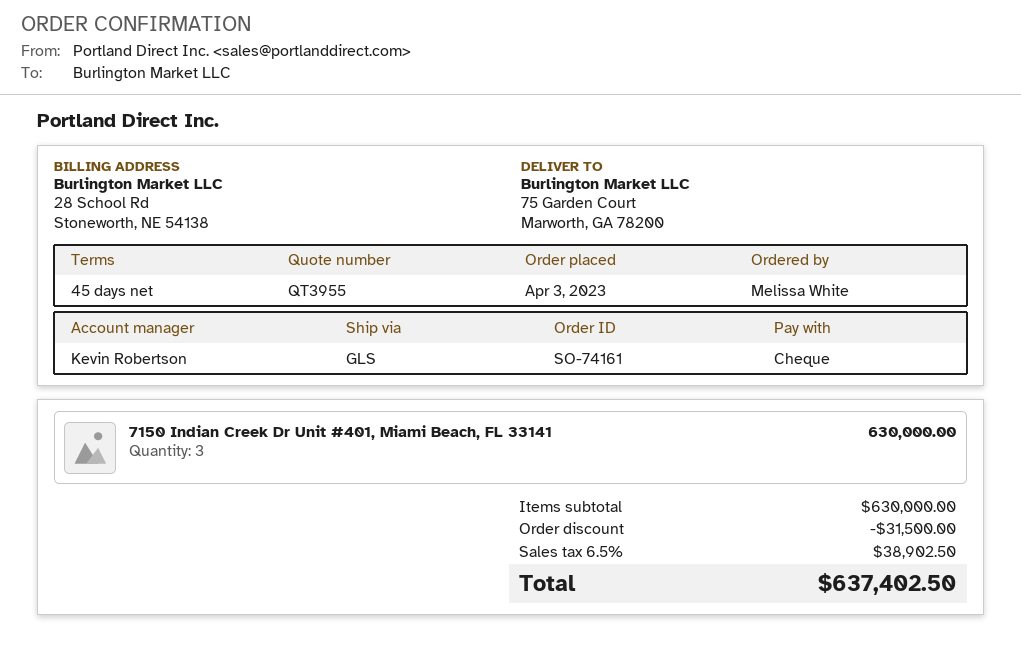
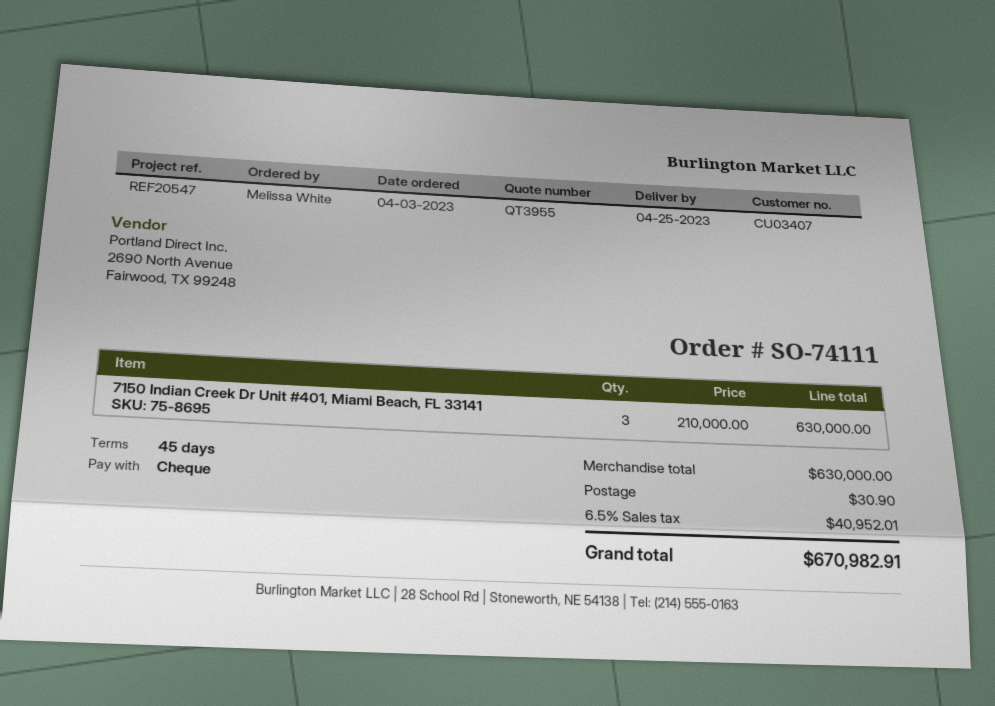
order number: SO-74161 -> SO-74111
discount: 31500.00 -> none
shipping: none -> 30.90
tax: 6.5% = 38902.50 -> 6.5% = 40952.01
total: 637402.50 -> 670982.91

